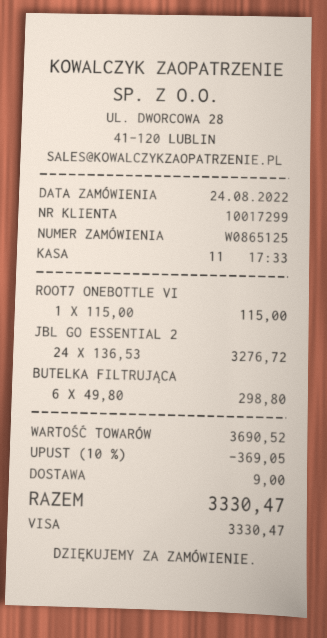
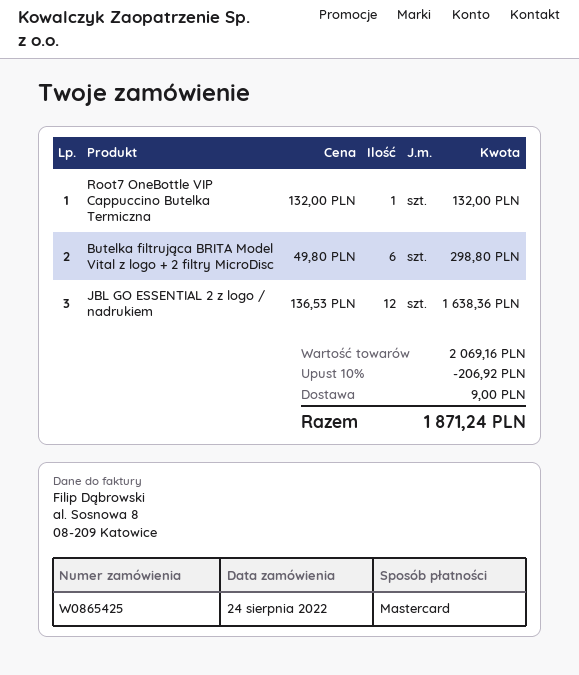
order number: W0865125 -> W0865425
payment method: Visa -> Mastercard
ROOT7 ONEBOTTLE VI: 1 x 115.00 = 115.00 -> 1 x 132.00 = 132.00
JBL GO ESSENTIAL 2: 24 x 136.53 = 3276.72 -> 12 x 136.53 = 1638.36
subtotal: 3690.52 -> 2069.16
discount: 10% = 369.05 -> 10% = 206.92
total: 3330.47 -> 1871.24

